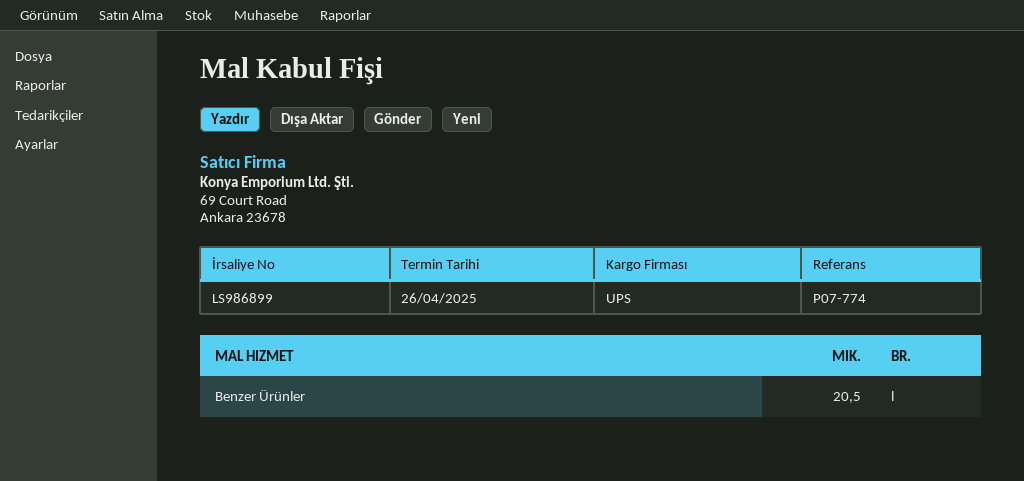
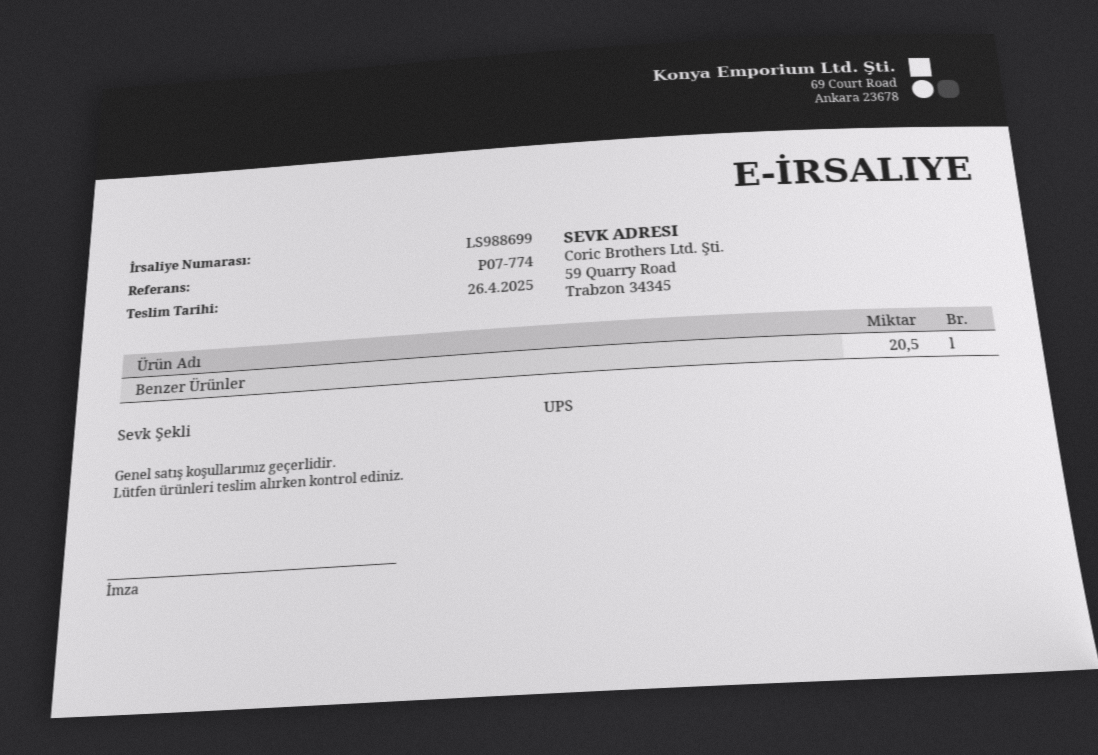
delivery note number: LS986899 -> LS988699

